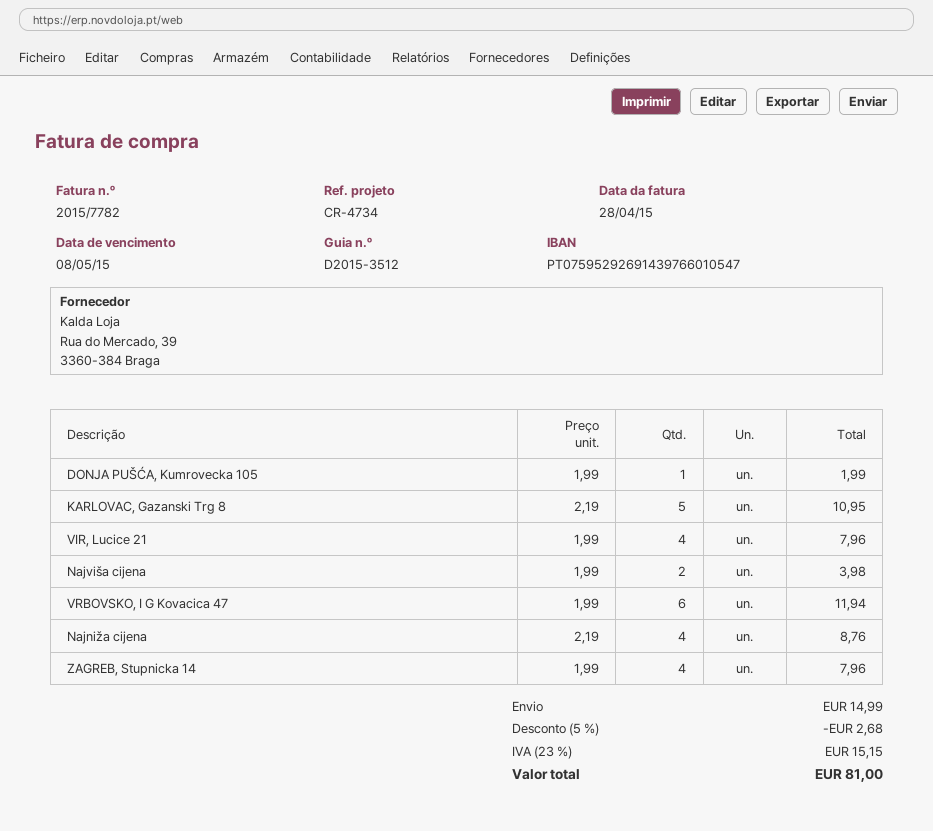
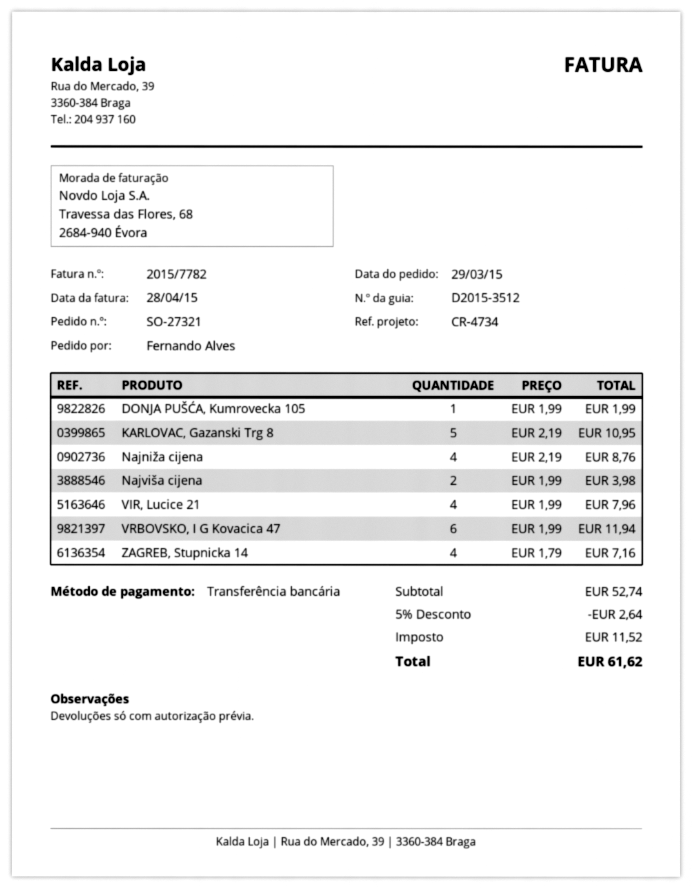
ZAGREB, Stupnicka 14: 4 x 1.99 = 7.96 -> 4 x 1.79 = 7.16
discount: 5% = 2.68 -> 5% = 2.64
shipping: 14.99 -> none
tax: 15.15 -> 11.52
total: 81.00 -> 61.62

